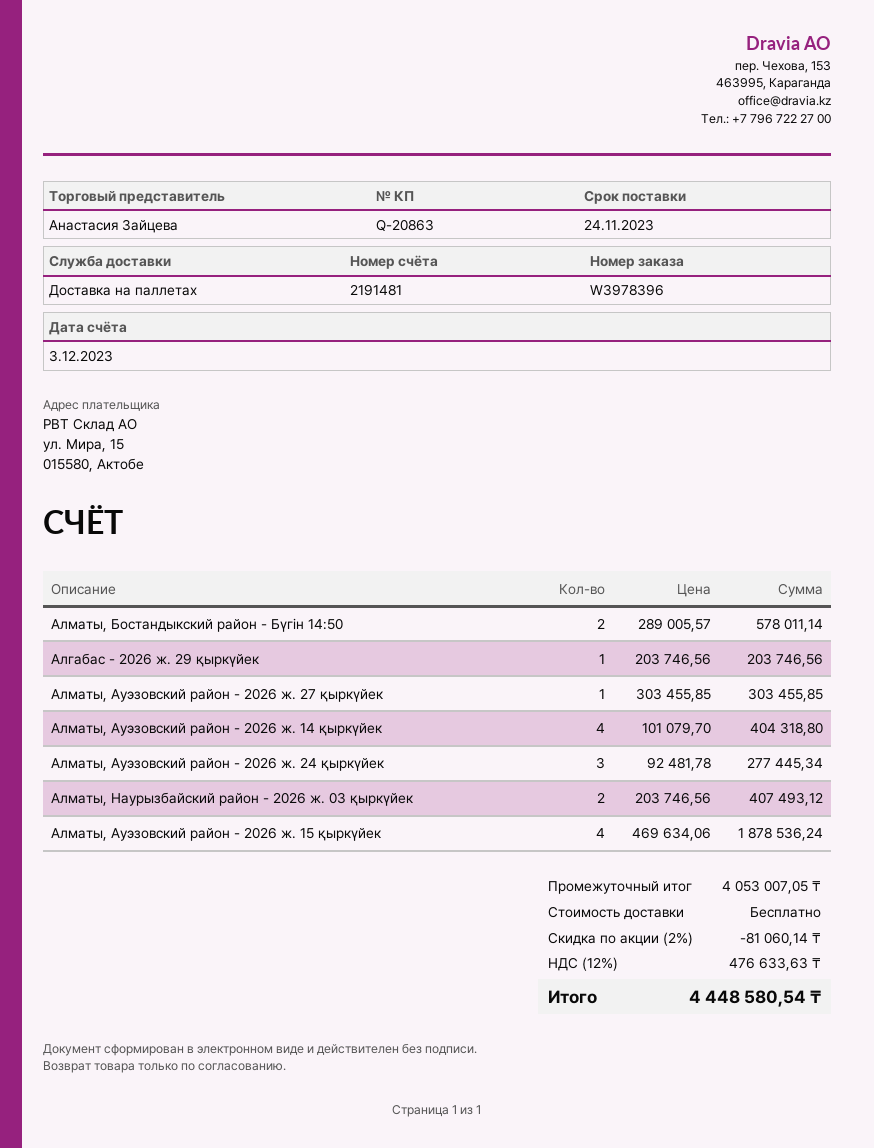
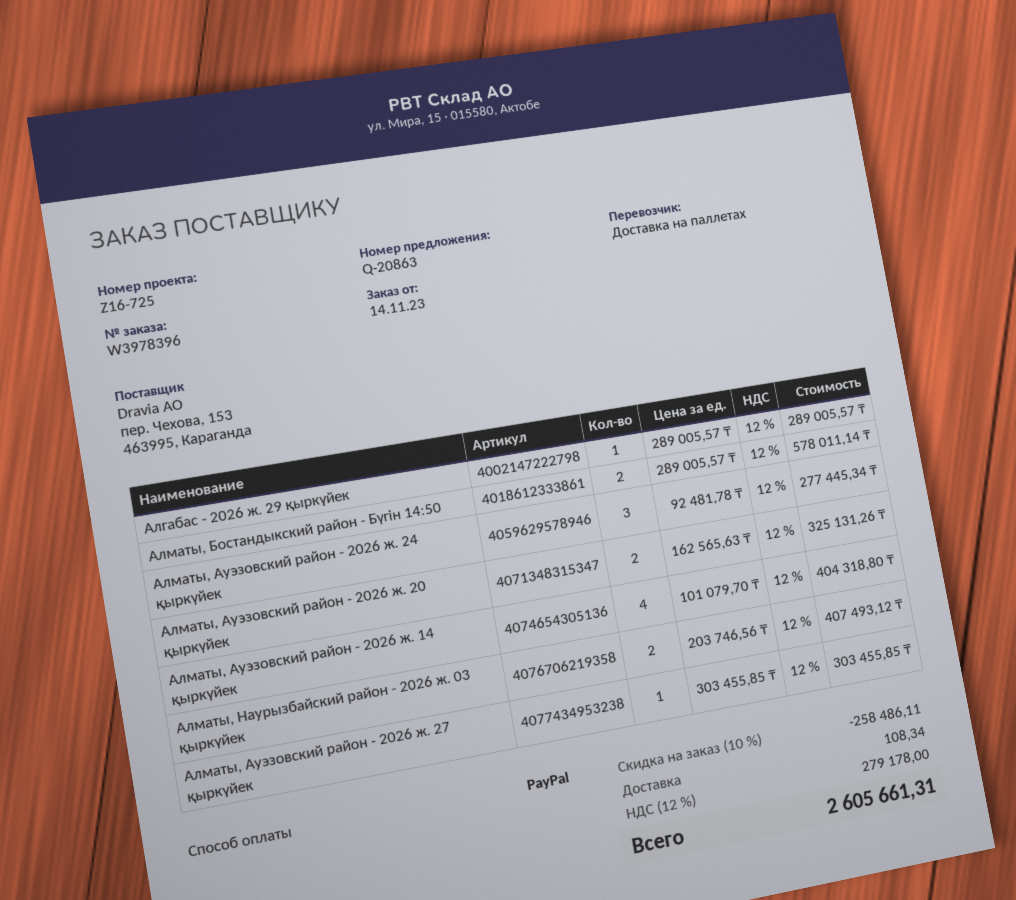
Алгабас - 2026 ж. 29 қыркүйек: 1 x 203746.56 = 203746.56 -> 1 x 289005.57 = 289005.57
Алматы, Ауэзовский район - 2026 ж. 15 қыркүйек: 4 x 469634.06 = 1878536.24 -> none
Алматы, Ауэзовский район - 2026 ж. 20 қыркүйек: none -> 2 x 162565.63 = 325131.26
discount: 2% = 81060.14 -> 10% = 258486.11
shipping: 0.00 -> 108.34
tax: 12% = 476633.63 -> 12% = 279178.00
total: 4448580.54 -> 2605661.31

